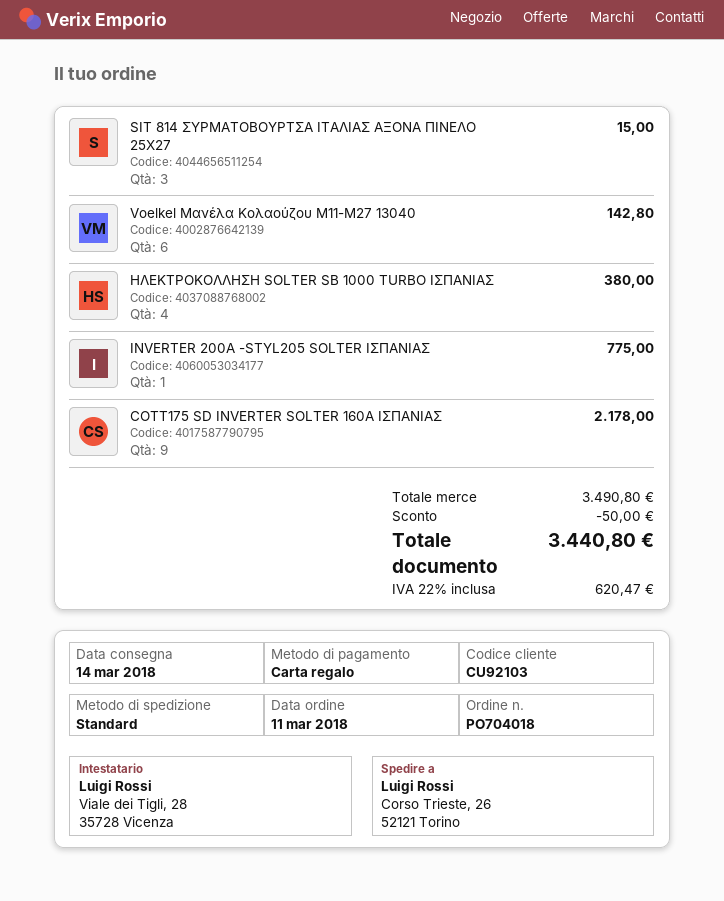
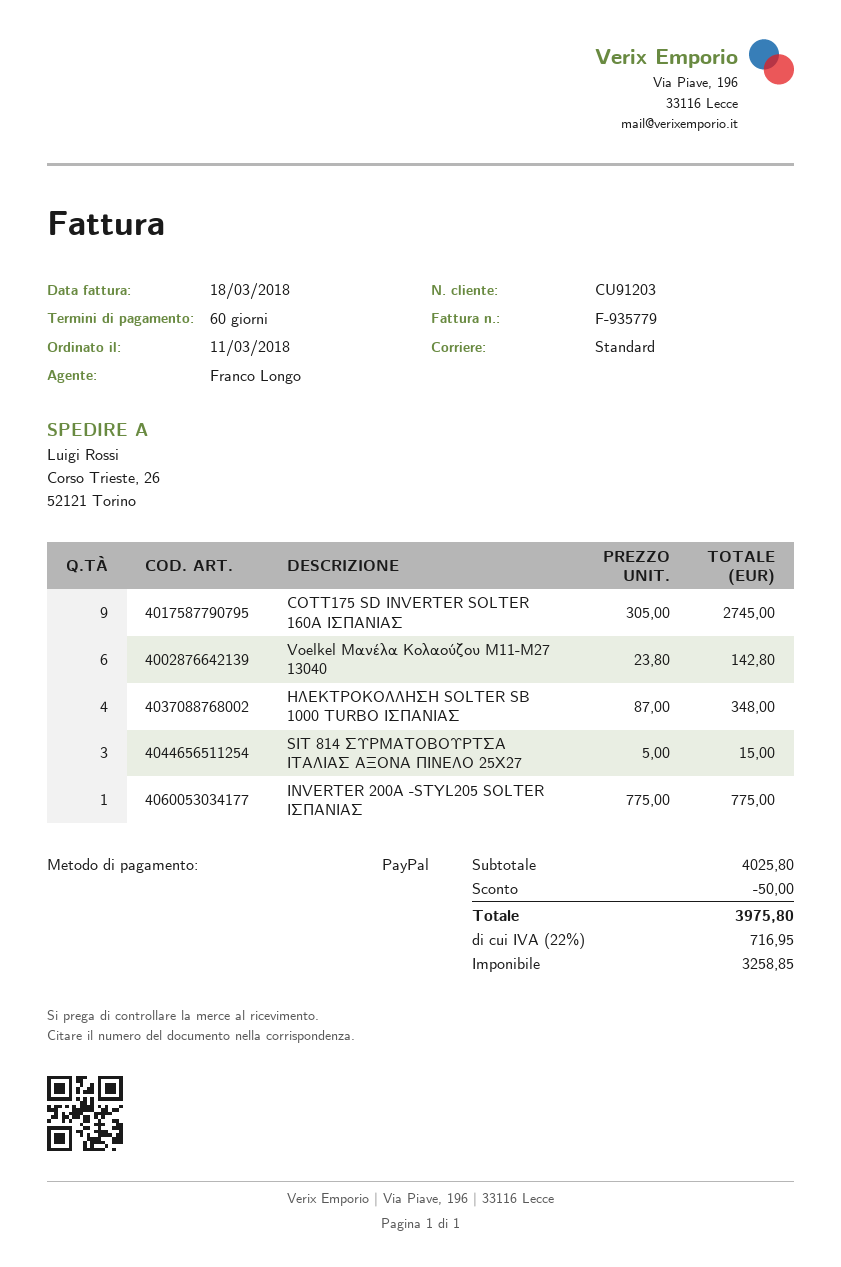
customer number: CU92103 -> CU91203
payment method: gift card -> PayPal
ΗΛΕΚΤΡΟΚΟΛΛΗΣΗ SOLTER SB 1000 TURBO ΙΣΠΑΝΙΑΣ: 4 for 380.00 -> 4 for 348.00
COTT175 SD INVERTER SOLTER 160A ΙΣΠΑΝΙΑΣ: 9 for 2178.00 -> 9 for 2745.00
subtotal: 3490.80 -> 4025.80
tax: 22% = 620.47 -> 22% = 716.95
total: 3440.80 -> 3975.80

